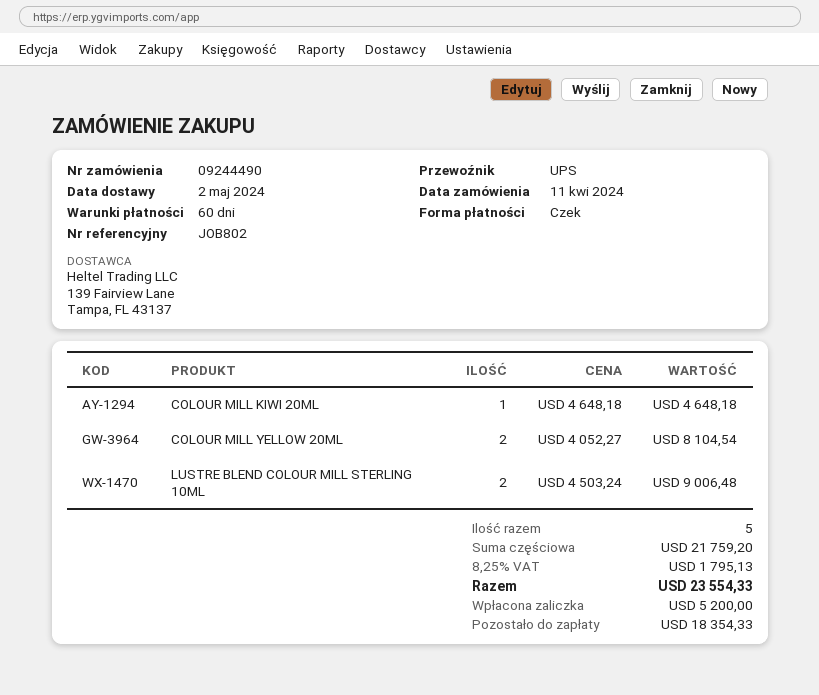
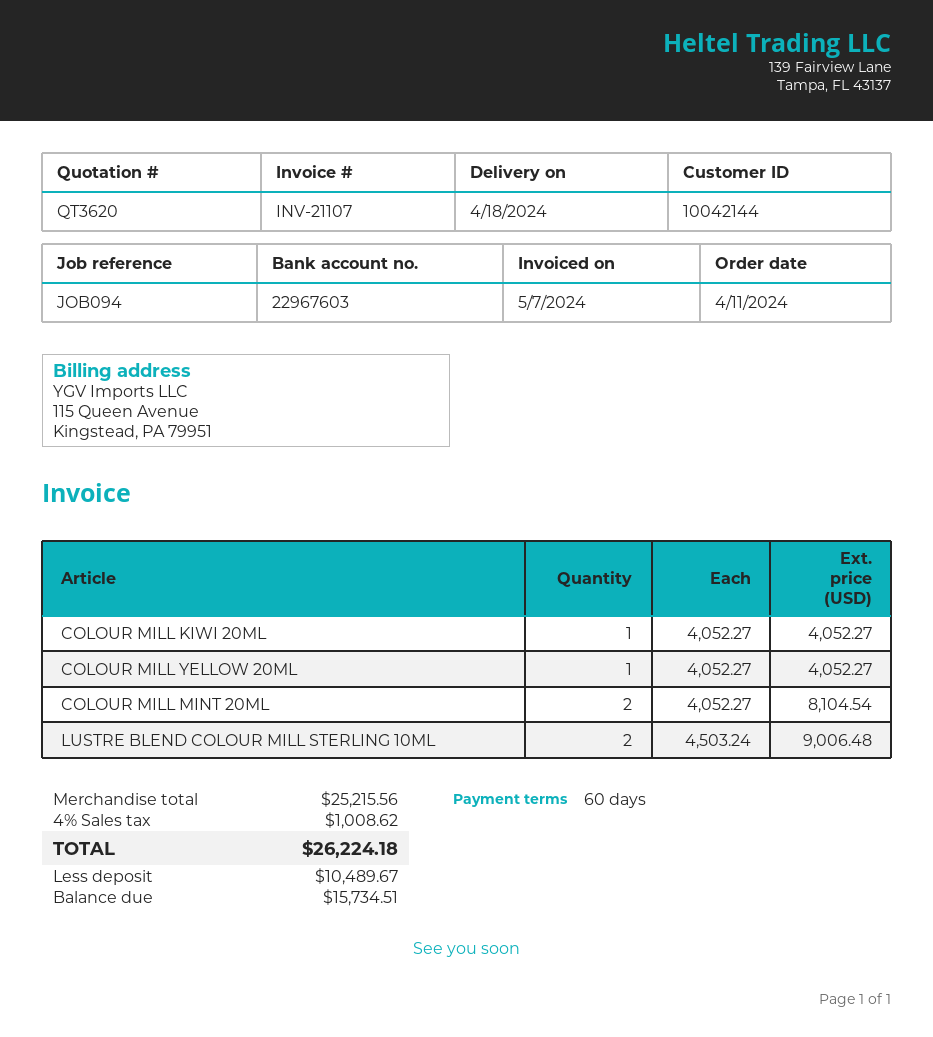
delivery date: 2024-05-02 -> 2024-04-18
reference: JOB802 -> JOB094
COLOUR MILL KIWI 20ML: 1 x 4648.18 = 4648.18 -> 1 x 4052.27 = 4052.27
COLOUR MILL YELLOW 20ML: 2 x 4052.27 = 8104.54 -> 1 x 4052.27 = 4052.27
COLOUR MILL MINT 20ML: none -> 2 x 4052.27 = 8104.54
subtotal: 21759.20 -> 25215.56
tax: 8.25% = 1795.13 -> 4% = 1008.62
total: 23554.33 -> 26224.18
deposit: 5200.00 -> 10489.67
balance: 18354.33 -> 15734.51

